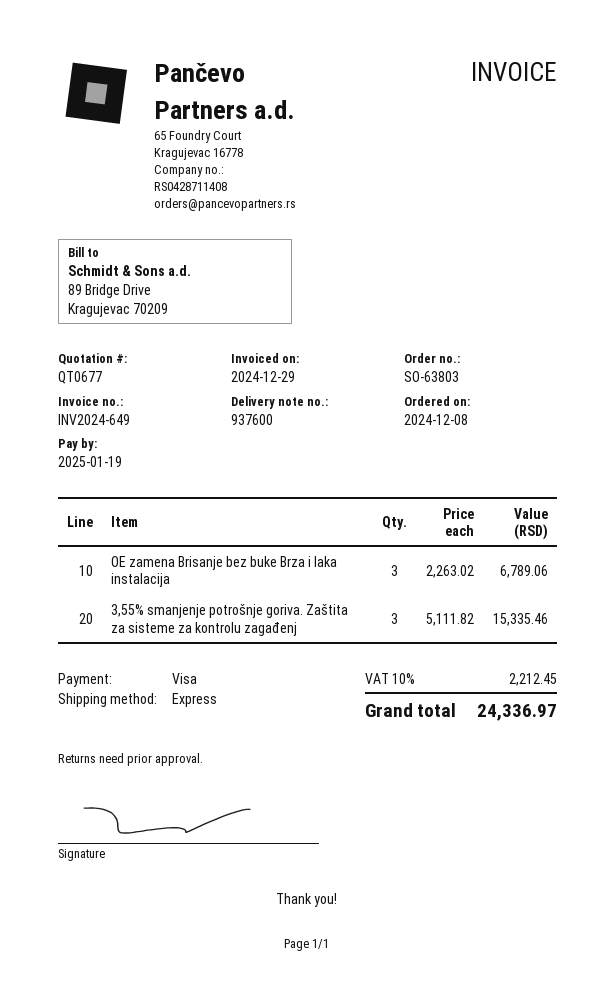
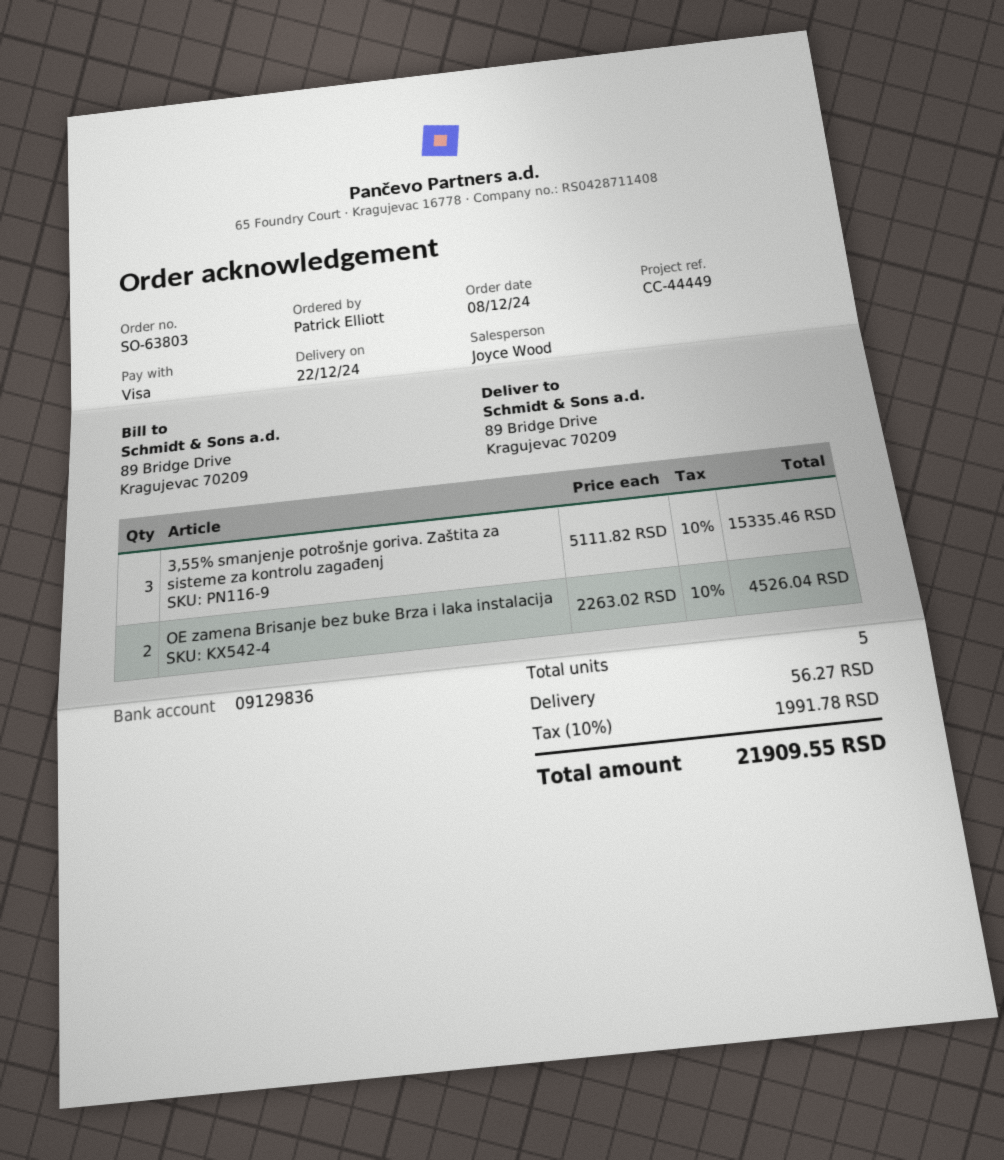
OE zamena Brisanje bez buke Brza i laka instalacija: 3 x 2263.02 = 6789.06 -> 2 x 2263.02 = 4526.04
shipping: none -> 56.27
tax: 10% = 2212.45 -> 10% = 1991.78
total: 24336.97 -> 21909.55

